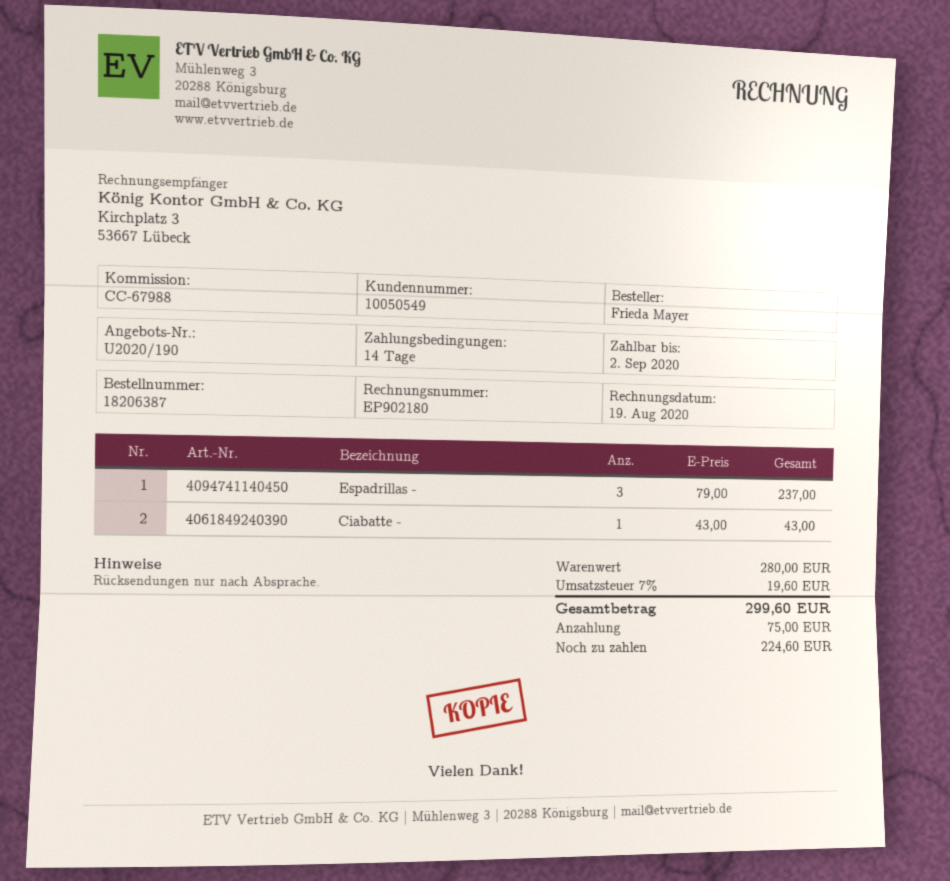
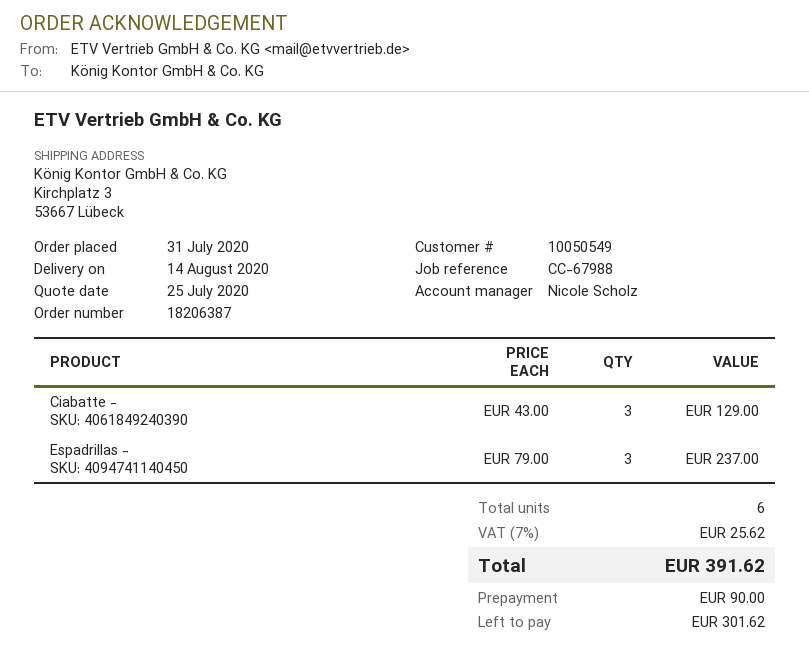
Ciabatte -: 1 x 43.00 = 43.00 -> 3 x 43.00 = 129.00
tax: 7% = 19.60 -> 7% = 25.62
total: 299.60 -> 391.62
deposit: 75.00 -> 90.00
balance: 224.60 -> 301.62

